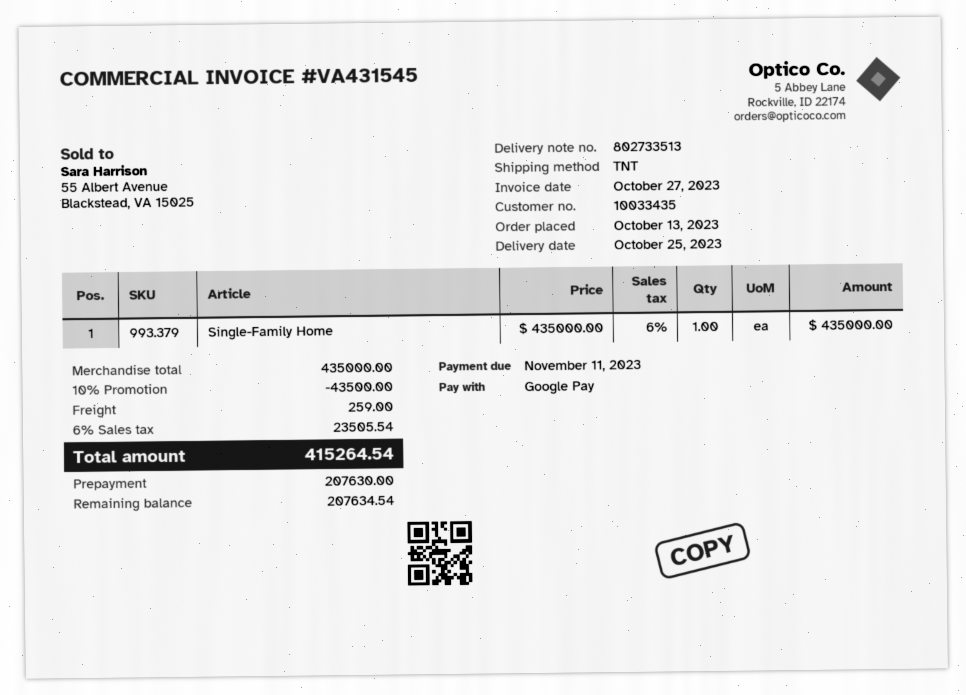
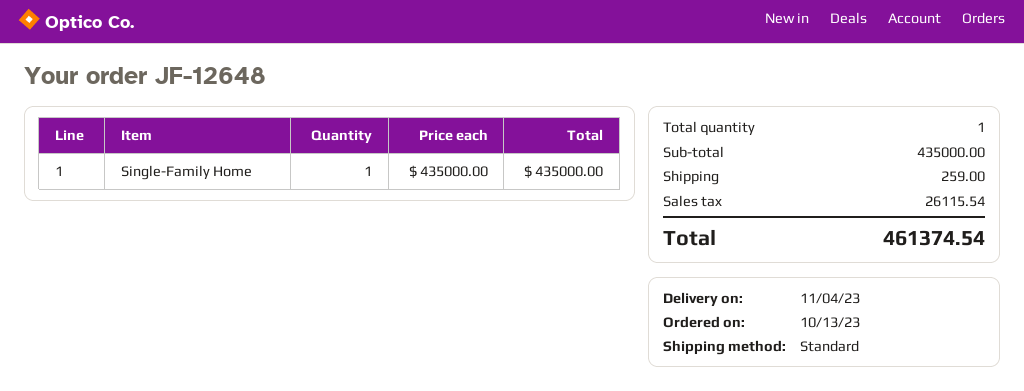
delivery date: 2023-10-25 -> 2023-11-04
shipping method: TNT -> standard
discount: 10% = 43500.00 -> none
tax: 23505.54 -> 26115.54
total: 415264.54 -> 461374.54

